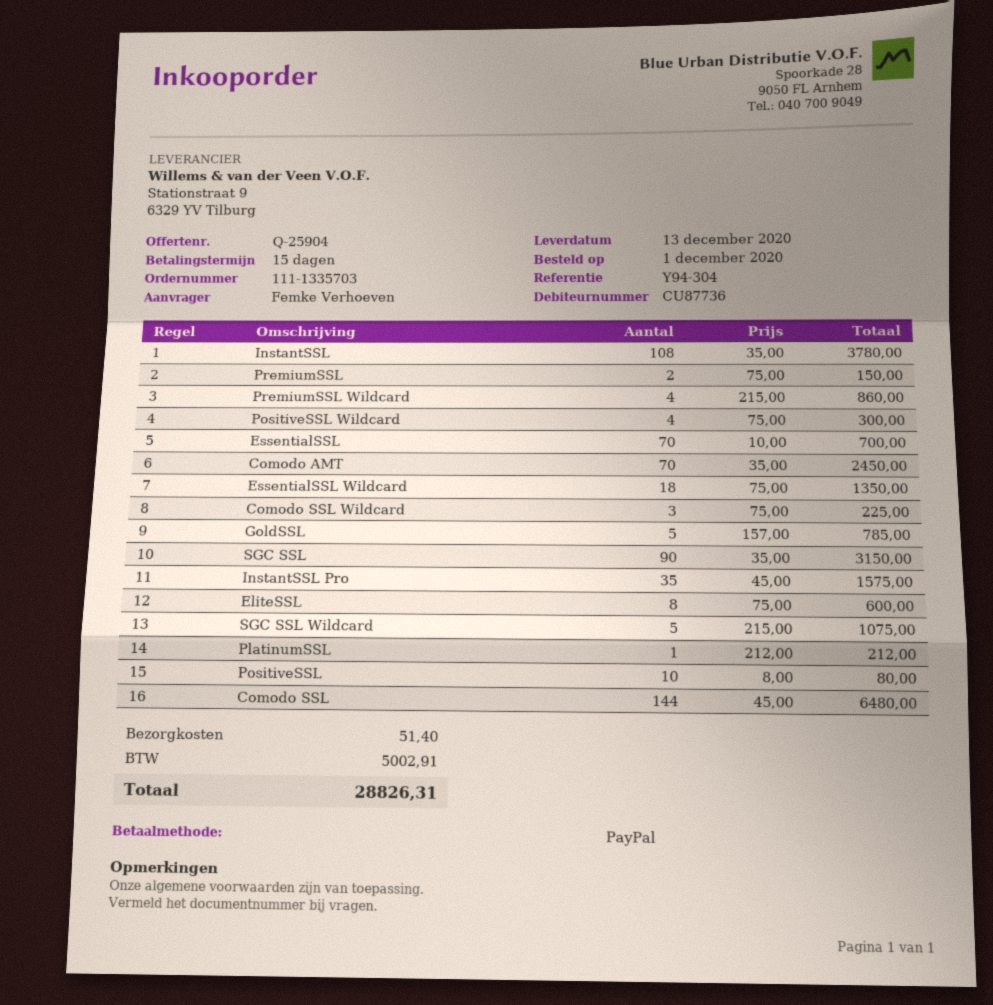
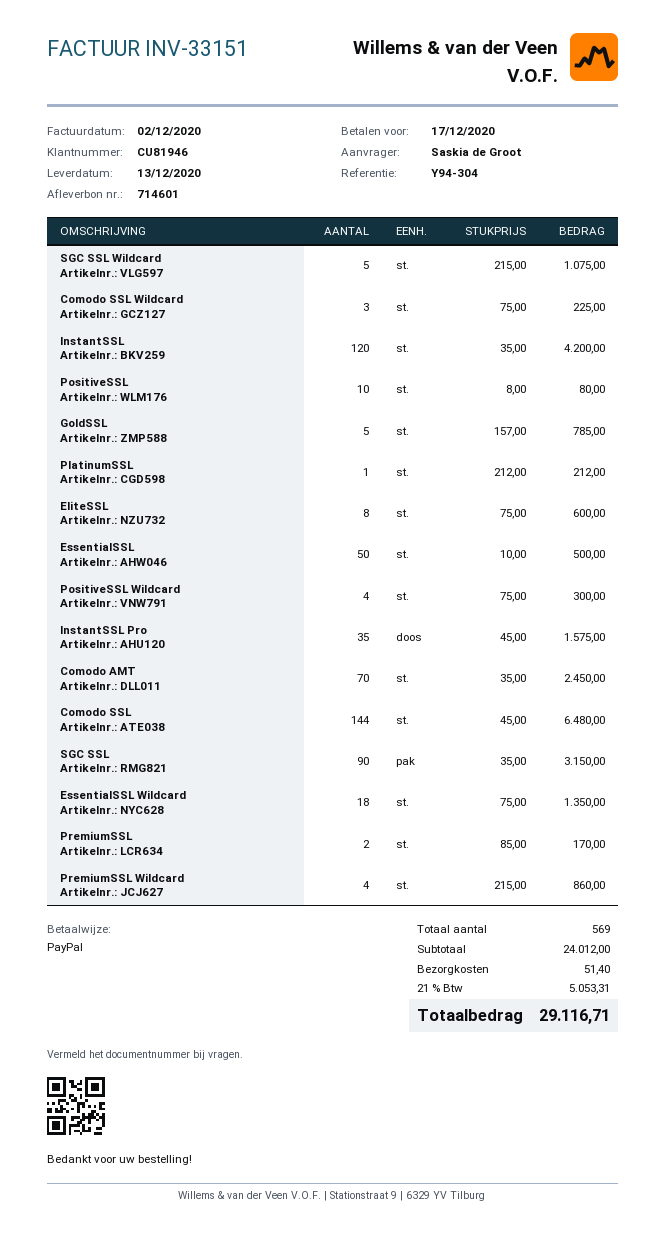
customer number: CU87736 -> CU81946
ordered by: Femke Verhoeven -> Saskia de Groot
InstantSSL: 108 x 35.00 = 3780.00 -> 120 x 35.00 = 4200.00
PremiumSSL: 2 x 75.00 = 150.00 -> 2 x 85.00 = 170.00
EssentialSSL: 70 x 10.00 = 700.00 -> 50 x 10.00 = 500.00
tax: 5002.91 -> 5053.31
total: 28826.31 -> 29116.71

